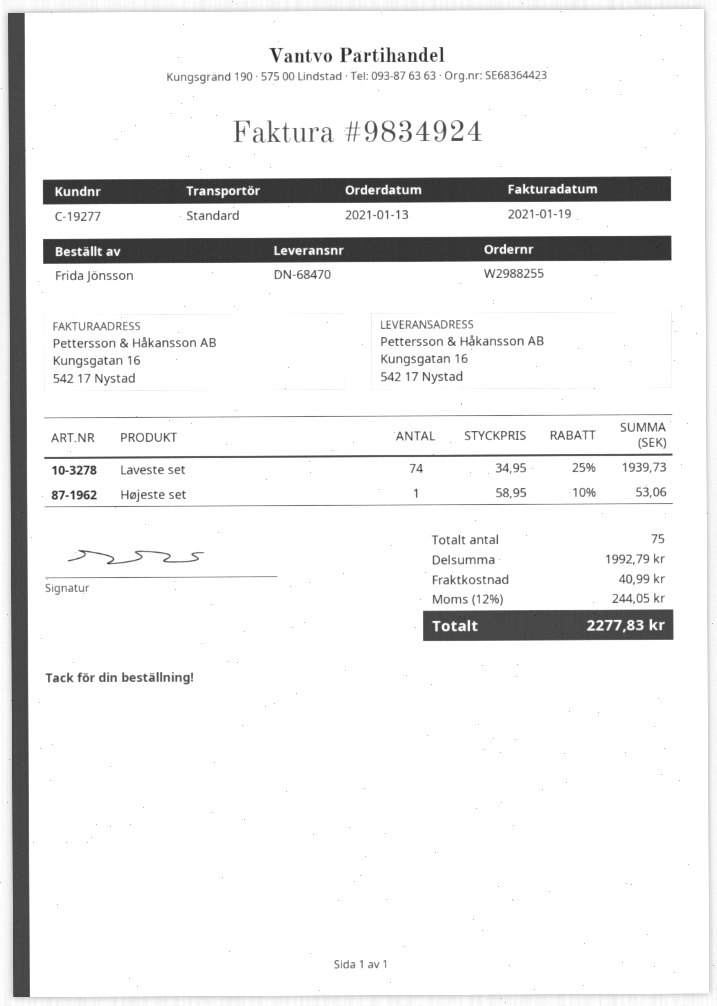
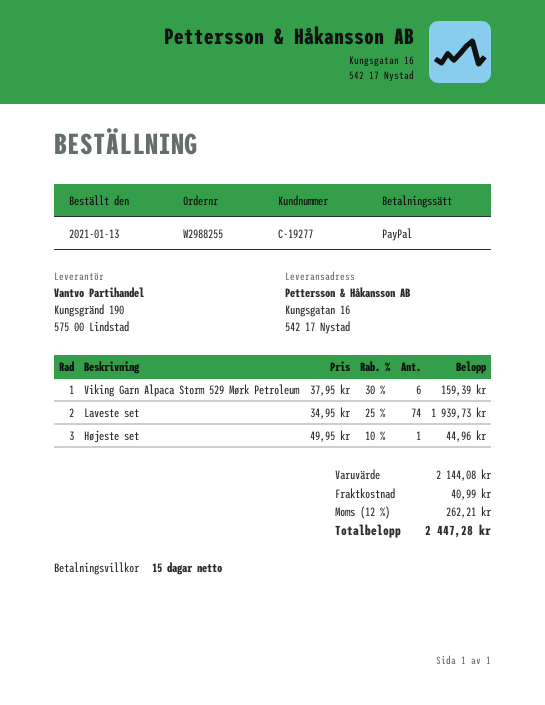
Højeste set: 1 x 58.95 - 10% = 53.06 -> 1 x 49.95 - 10% = 44.96
Viking Garn Alpaca Storm 529 Mørk Petroleum: none -> 6 x 37.95 - 30% = 159.39
subtotal: 1992.79 -> 2144.08
tax: 12% = 244.05 -> 12% = 262.21
total: 2277.83 -> 2447.28

